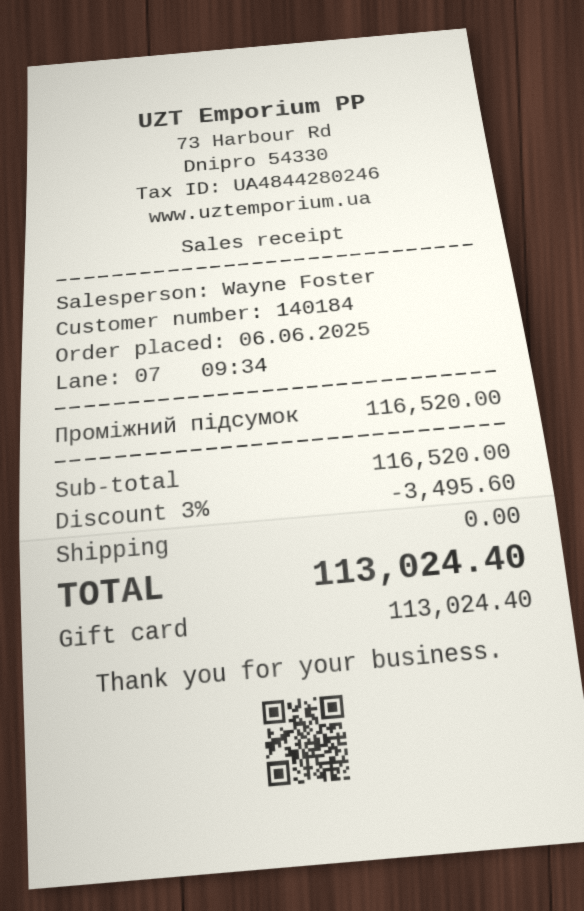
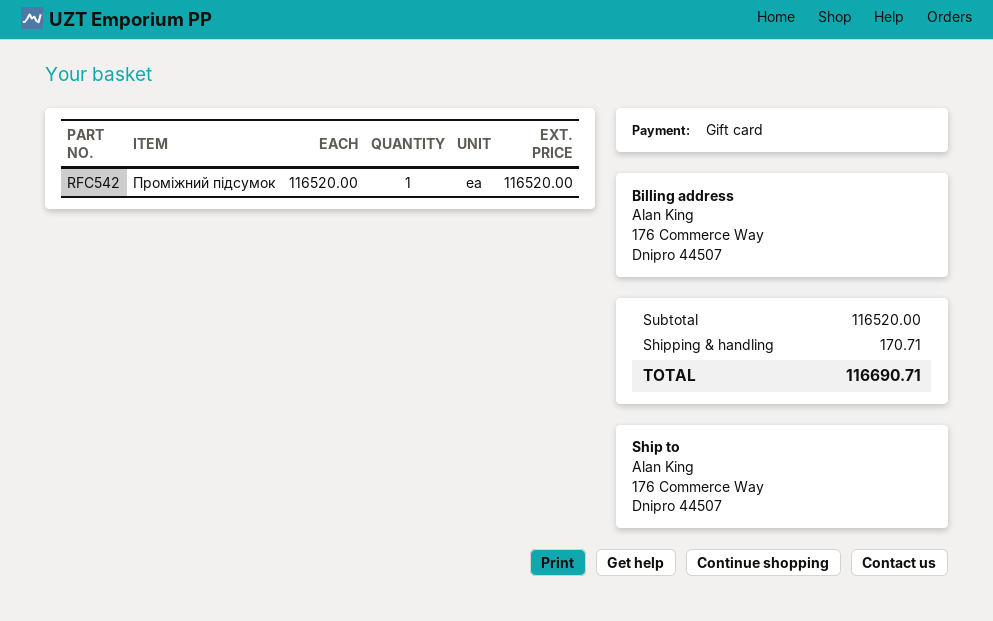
discount: 3% = 3495.60 -> none
shipping: 0.00 -> 170.71
total: 113024.40 -> 116690.71

